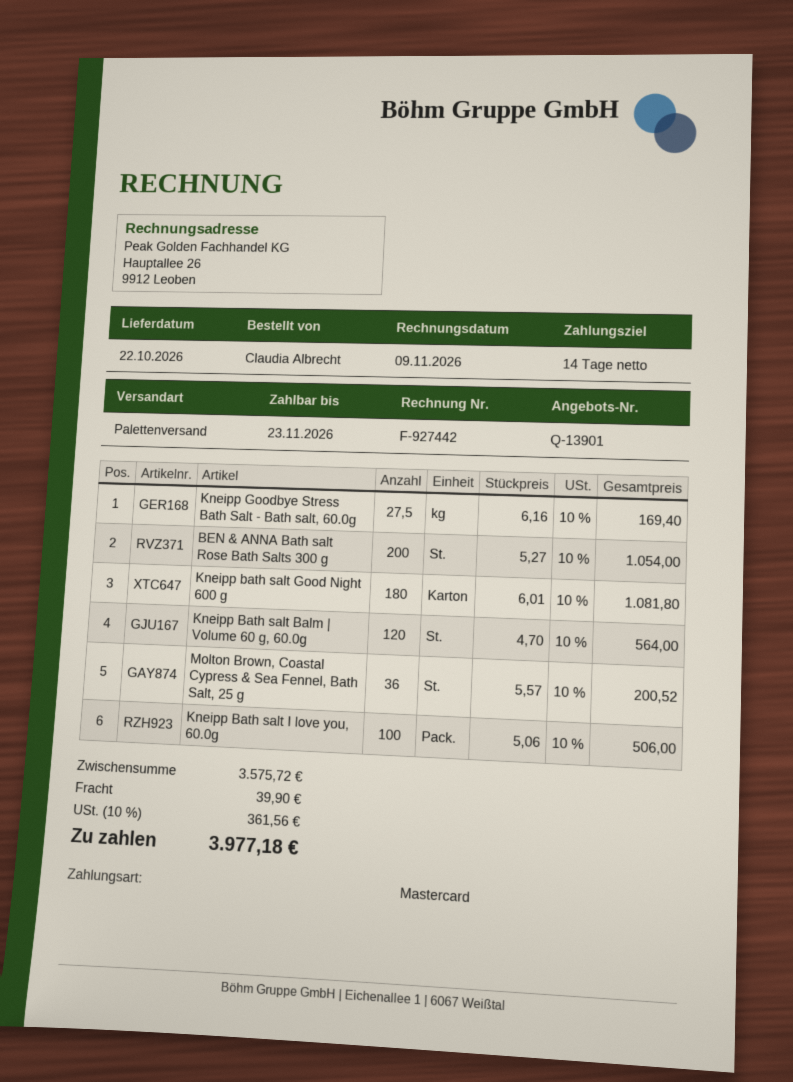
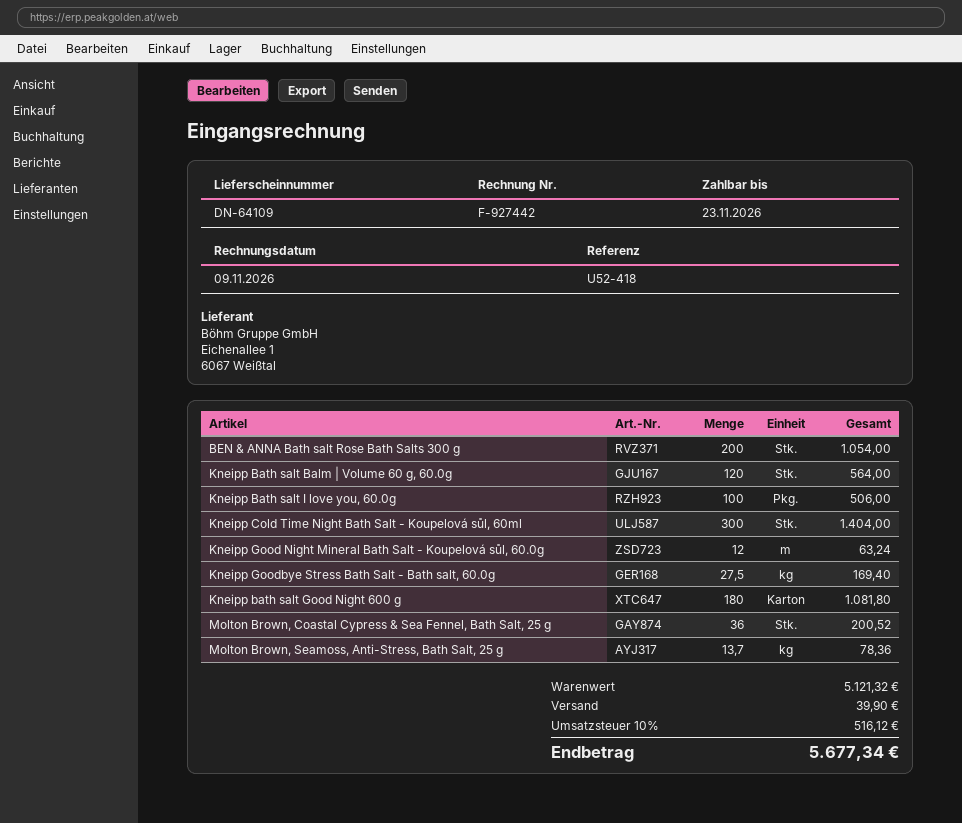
Kneipp Cold Time Night Bath Salt - Koupelová sůl, 60ml: none -> 300 for 1404.00
Kneipp Good Night Mineral Bath Salt - Koupelová sůl, 60.0g: none -> 12 for 63.24
Molton Brown, Seamoss, Anti-Stress, Bath Salt, 25 g: none -> 13.7 for 78.36
subtotal: 3575.72 -> 5121.32
tax: 10% = 361.56 -> 10% = 516.12
total: 3977.18 -> 5677.34

